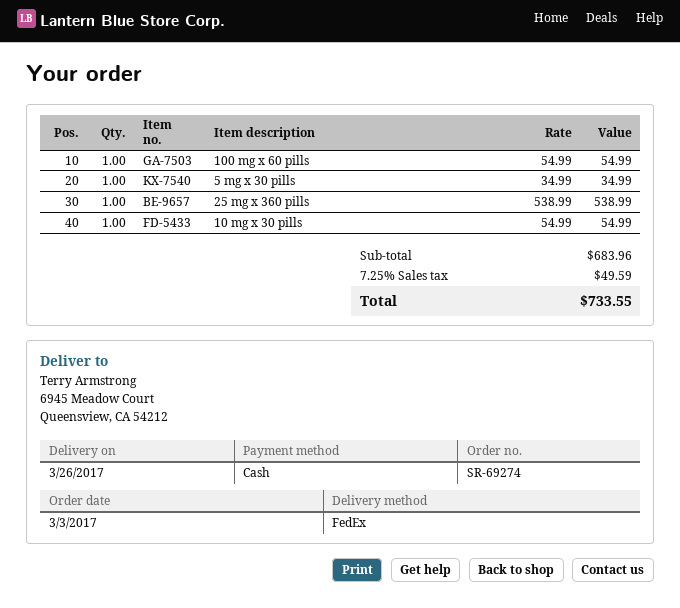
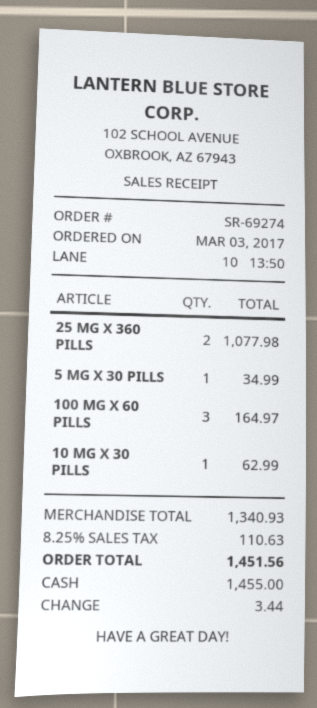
100 mg x 60 pills: 1 for 54.99 -> 3 for 164.97
25 mg x 360 pills: 1 for 538.99 -> 2 for 1077.98
10 mg x 30 pills: 1 for 54.99 -> 1 for 62.99
subtotal: 683.96 -> 1340.93
tax: 7.25% = 49.59 -> 8.25% = 110.63
total: 733.55 -> 1451.56

